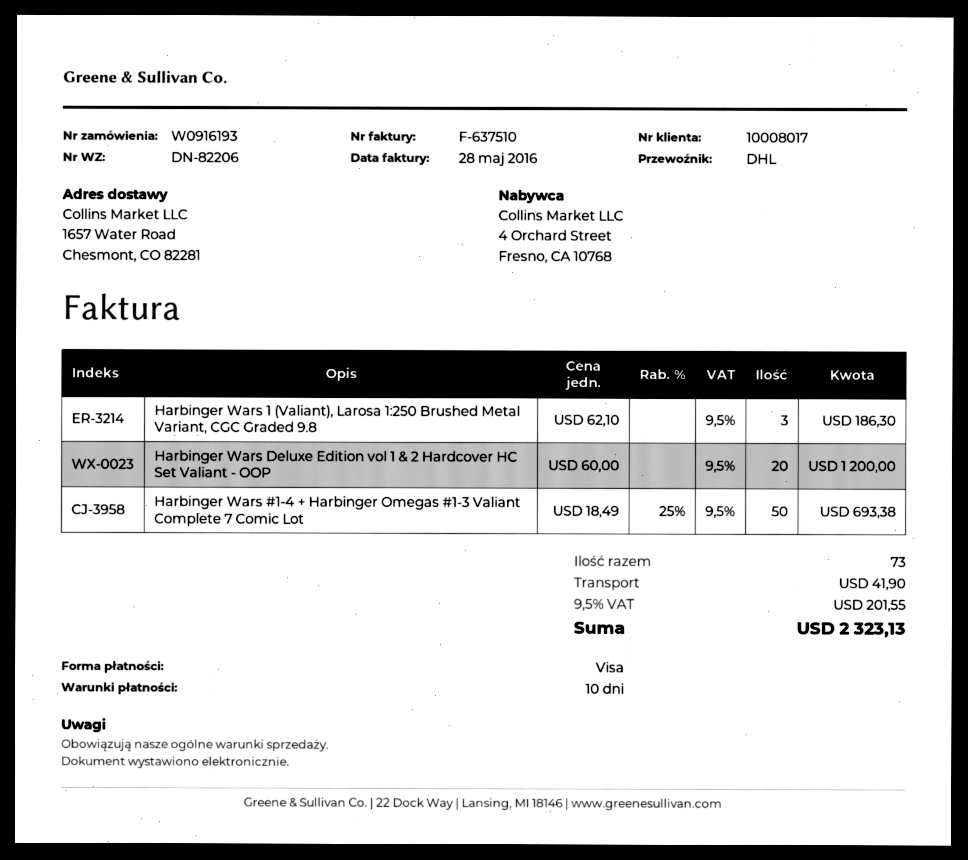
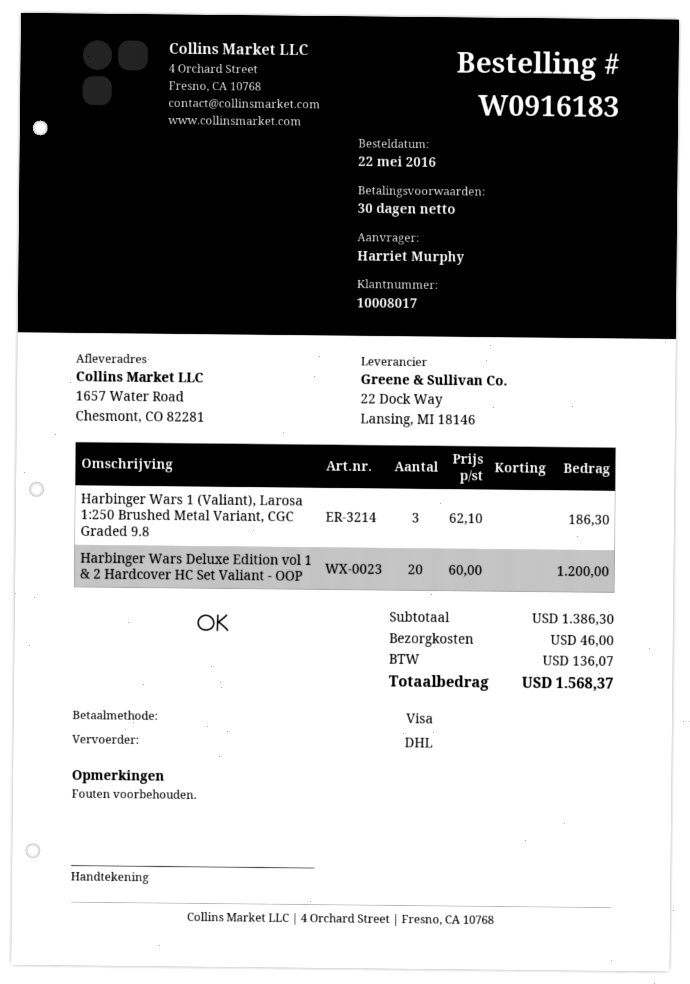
order number: W0916193 -> W0916183
payment terms: 10 days -> 30 days
Harbinger Wars #1-4 + Harbinger Omegas #1-3 Valiant Complete 7 Comic Lot: 50 x 18.49 - 25% = 693.38 -> none
shipping: 41.90 -> 46.00
tax: 201.55 -> 136.07
total: 2323.13 -> 1568.37

